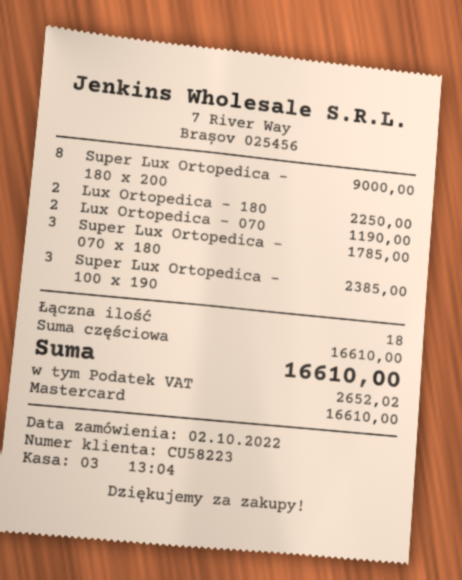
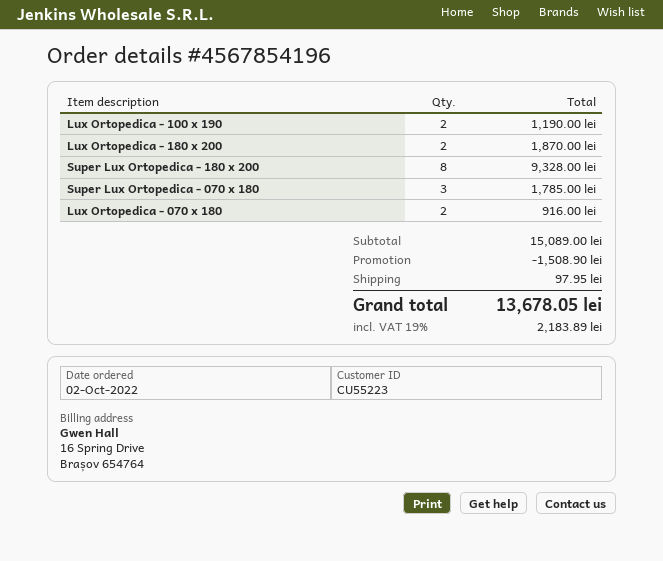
customer number: CU58223 -> CU55223
Super Lux Ortopedica - 180 x 200: 8 for 9000.00 -> 8 for 9328.00
Lux Ortopedica - 180: 2 for 2250.00 -> 2 for 1870.00
Lux Ortopedica - 070: 2 for 1190.00 -> 2 for 916.00
Super Lux Ortopedica - 100 x 190: 3 for 2385.00 -> none
Lux Ortopedica - 100 x 190: none -> 2 for 1190.00
subtotal: 16610.00 -> 15089.00
discount: none -> 1508.90
shipping: none -> 97.95
tax: 2652.02 -> 2183.89
total: 16610.00 -> 13678.05

